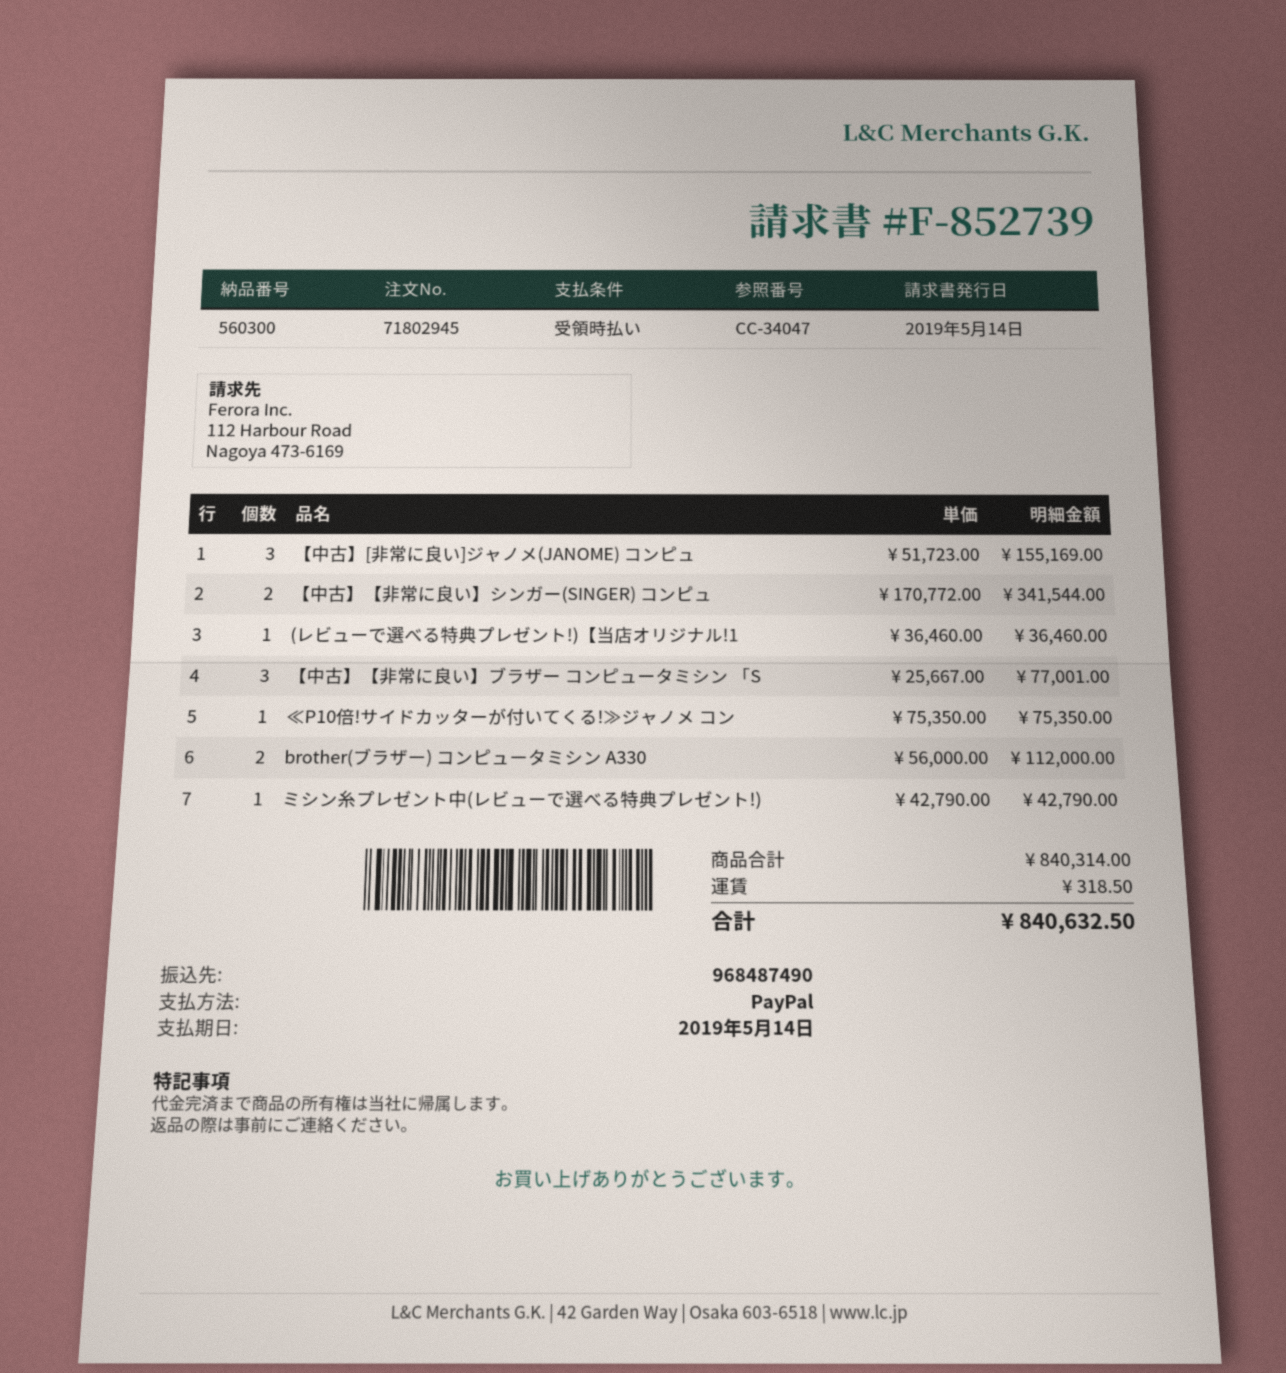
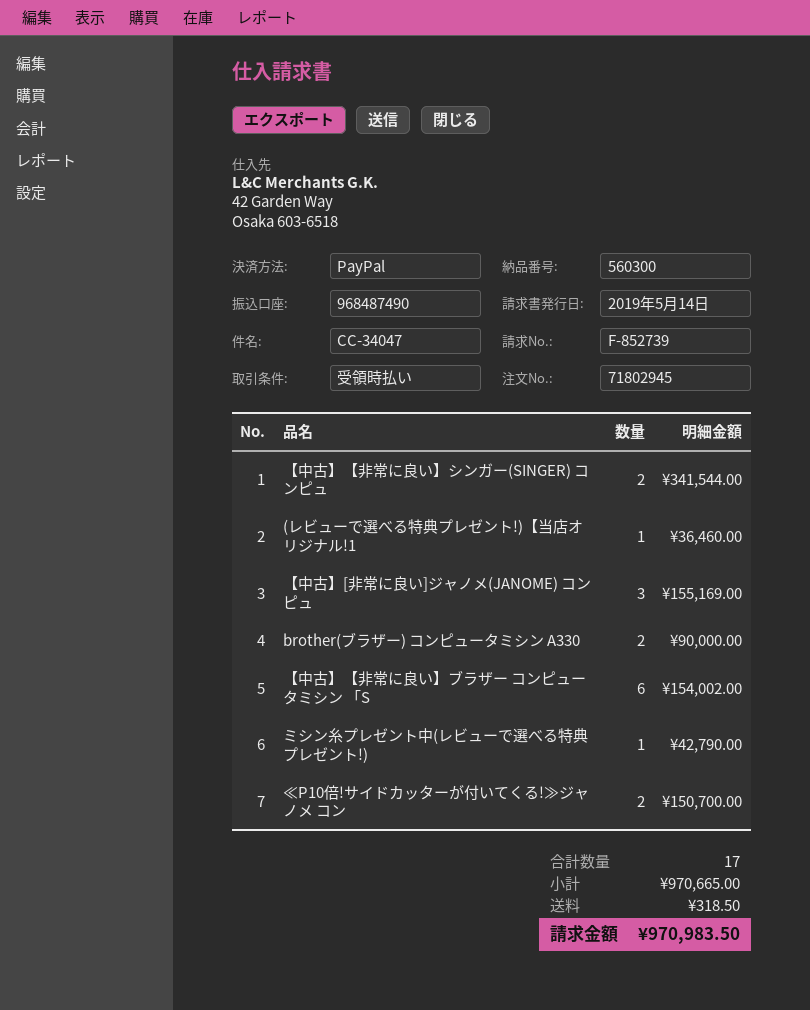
【中古】【非常に良い】ブラザー コンピュータミシン 「S: 3 for 77001.00 -> 6 for 154002.00
≪P10倍!サイドカッターが付いてくる!≫ジャノメ コン: 1 for 75350.00 -> 2 for 150700.00
brother(ブラザー) コンピュータミシン A330: 2 for 112000.00 -> 2 for 90000.00
subtotal: 840314.00 -> 970665.00
total: 840632.50 -> 970983.50

